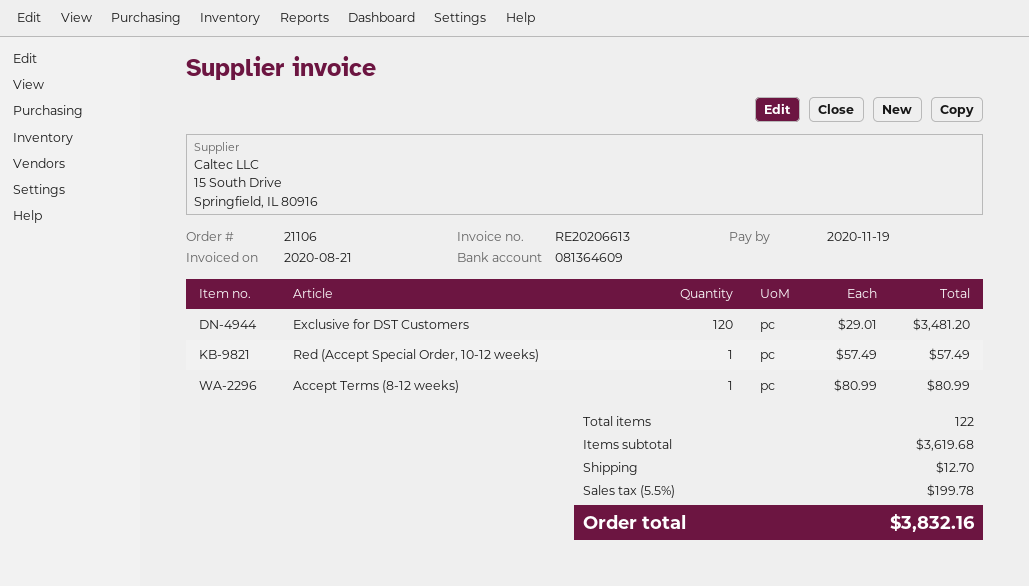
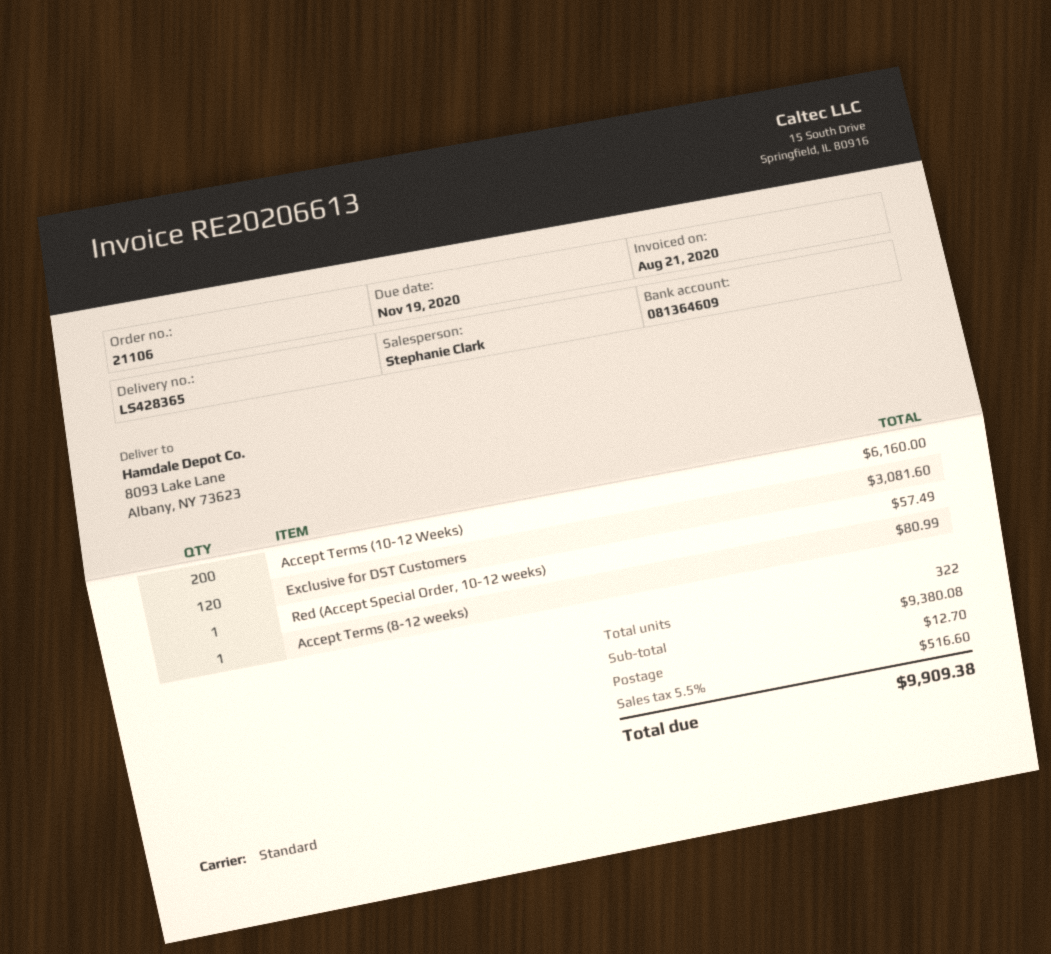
Exclusive for DST Customers: 120 for 3481.20 -> 120 for 3081.60
Accept Terms (10-12 Weeks): none -> 200 for 6160.00
total quantity: 122 -> 322
subtotal: 3619.68 -> 9380.08
tax: 5.5% = 199.78 -> 5.5% = 516.60
total: 3832.16 -> 9909.38

